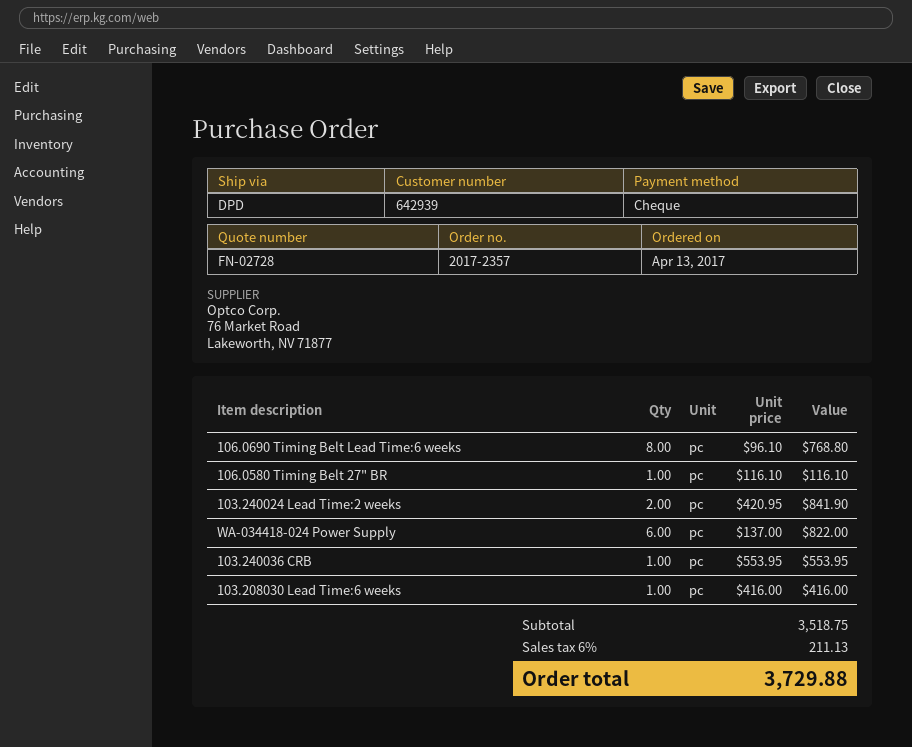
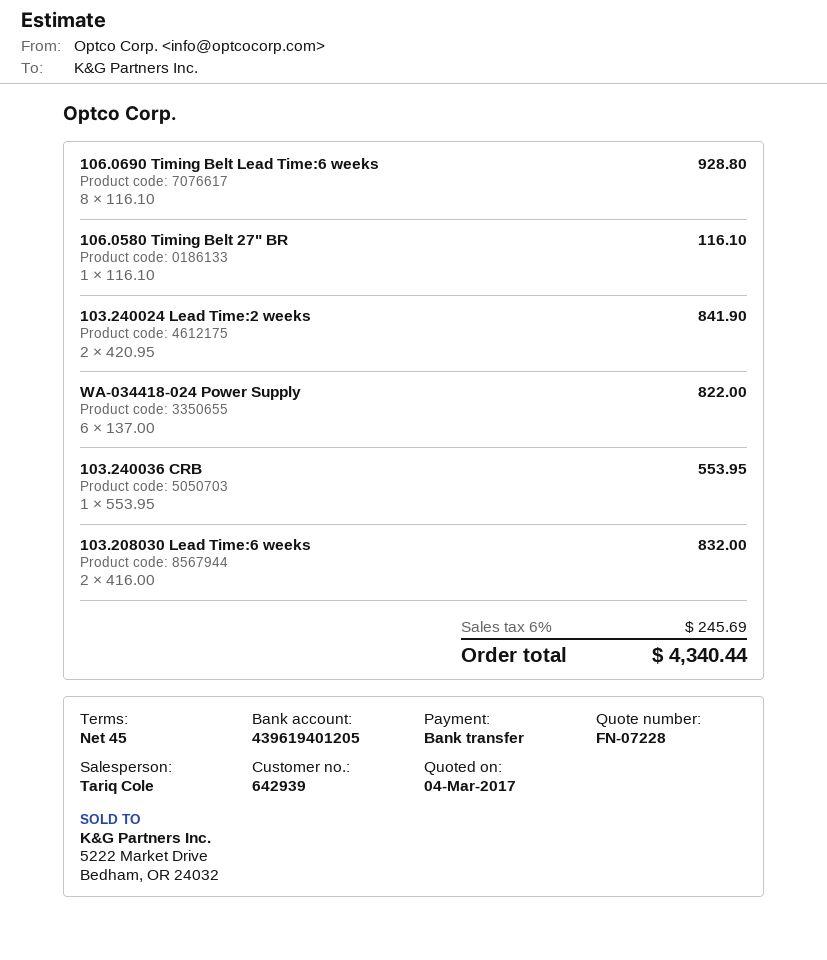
quote number: FN-02728 -> FN-07228
payment method: cheque -> bank transfer
106.0690 Timing Belt Lead Time:6 weeks: 8 x 96.10 = 768.80 -> 8 x 116.10 = 928.80
103.208030 Lead Time:6 weeks: 1 x 416.00 = 416.00 -> 2 x 416.00 = 832.00
tax: 6% = 211.13 -> 6% = 245.69
total: 3729.88 -> 4340.44

